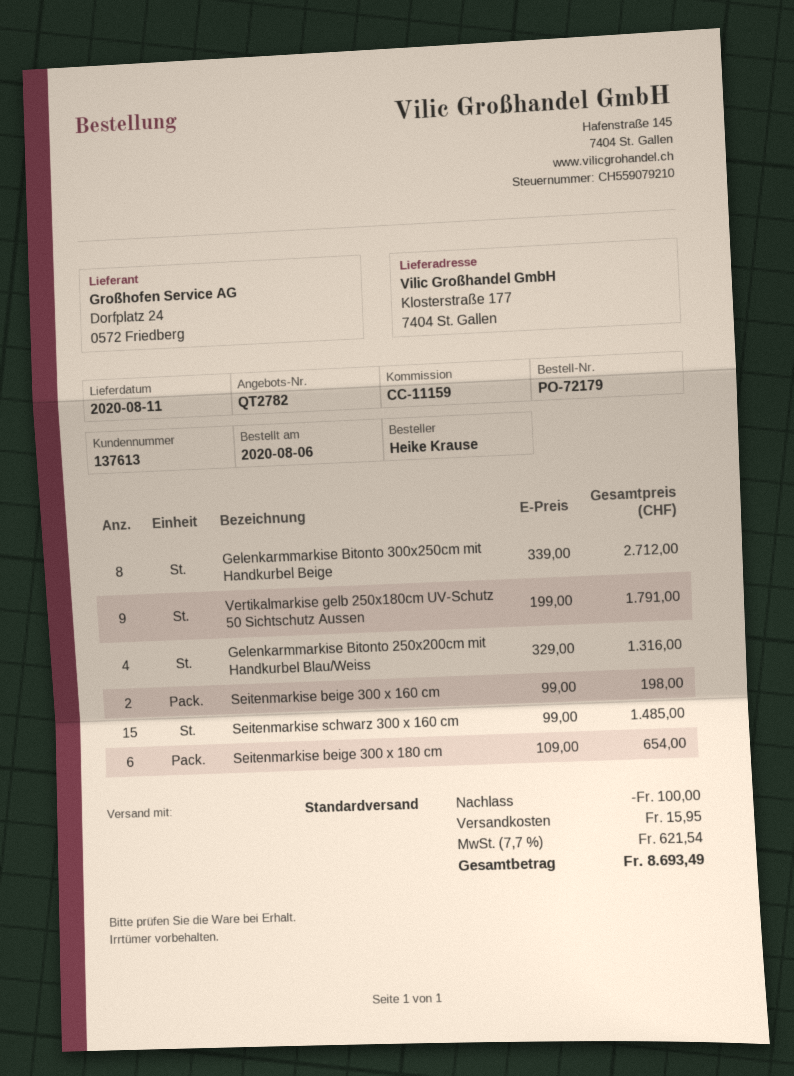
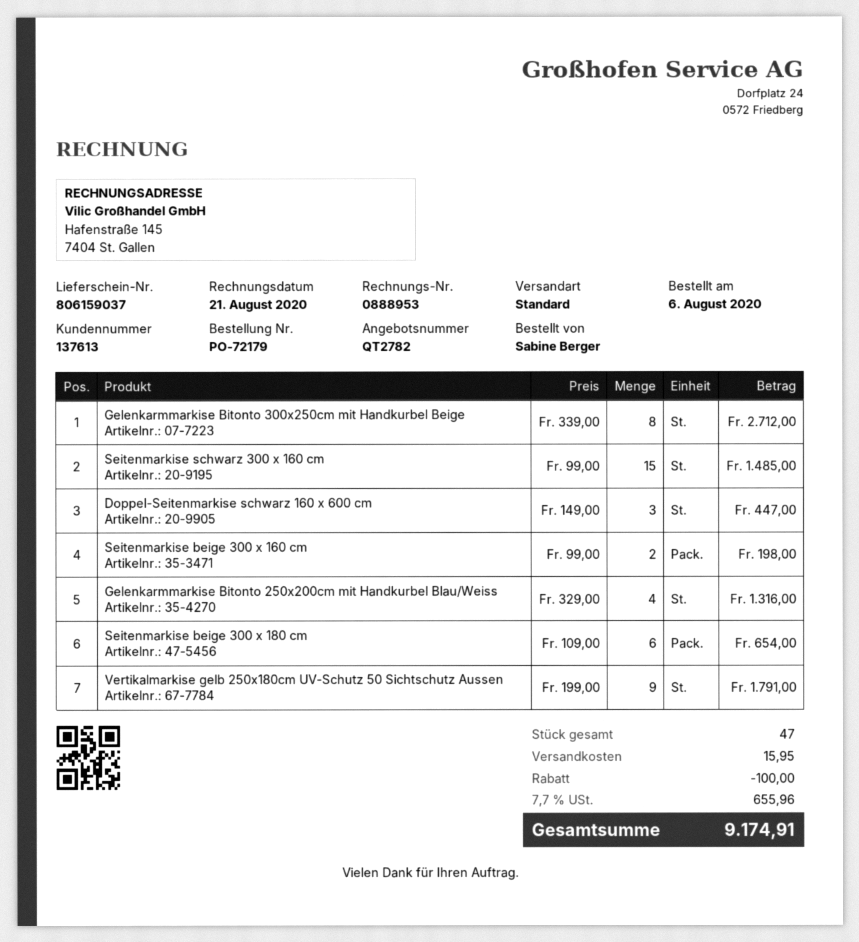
ordered by: Heike Krause -> Sabine Berger
Doppel-Seitenmarkise schwarz 160 x 600 cm: none -> 3 x 149.00 = 447.00
tax: 7.7% = 621.54 -> 7.7% = 655.96
total: 8693.49 -> 9174.91

